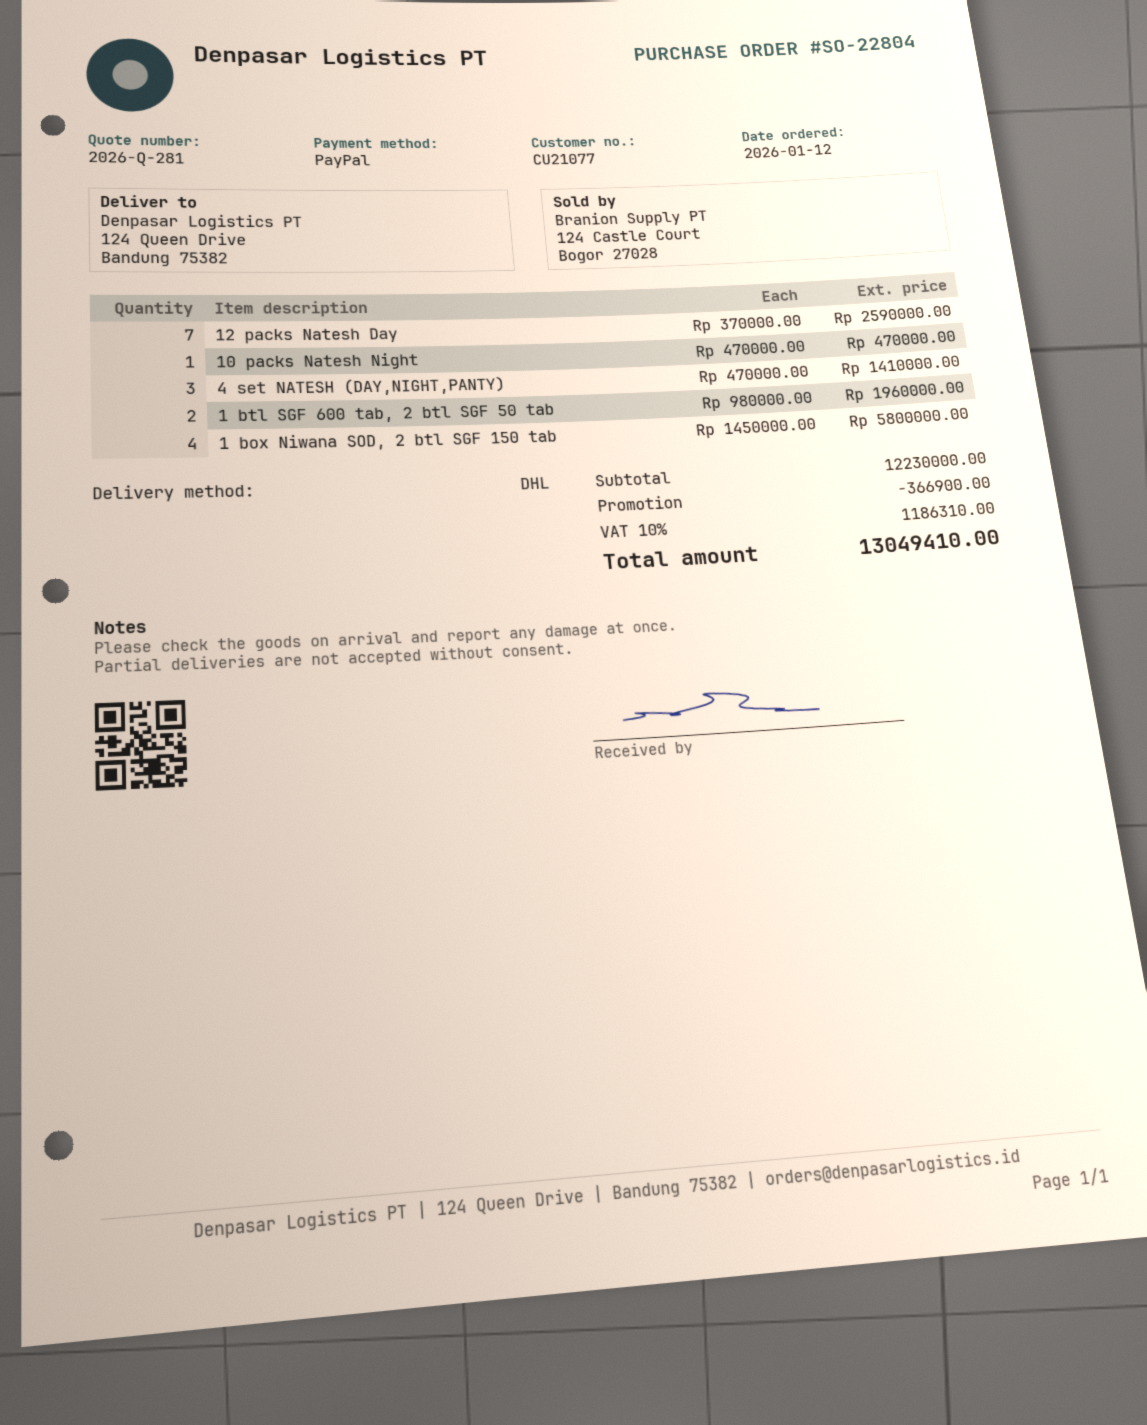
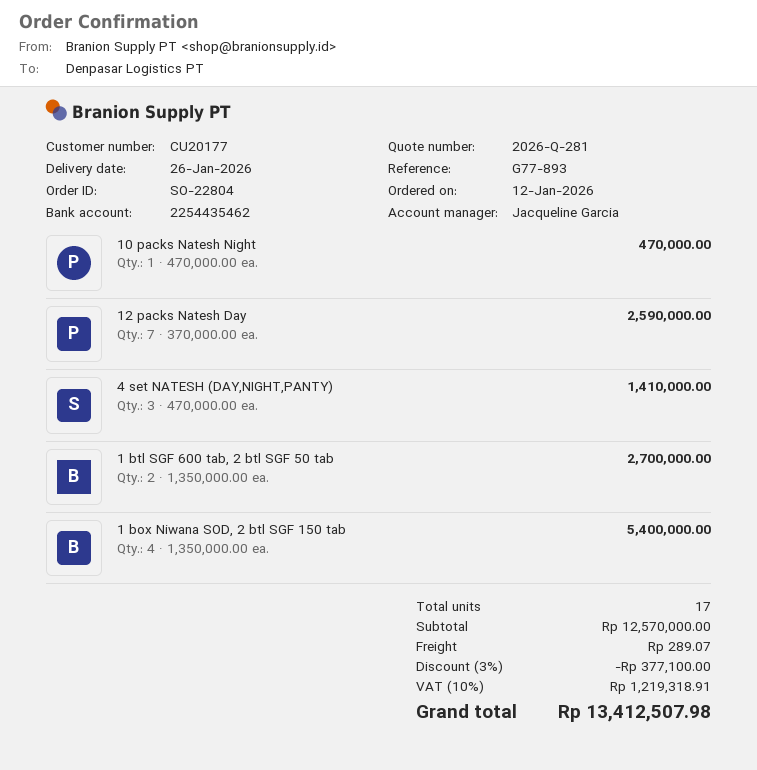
customer number: CU21077 -> CU20177
1 btl SGF 600 tab, 2 btl SGF 50 tab: 2 x 980000.00 = 1960000.00 -> 2 x 1350000.00 = 2700000.00
1 box Niwana SOD, 2 btl SGF 150 tab: 4 x 1450000.00 = 5800000.00 -> 4 x 1350000.00 = 5400000.00
subtotal: 12230000.00 -> 12570000.00
discount: 366900.00 -> 377100.00
shipping: none -> 289.07
tax: 10% = 1186310.00 -> 10% = 1219318.91
total: 13049410.00 -> 13412507.98

